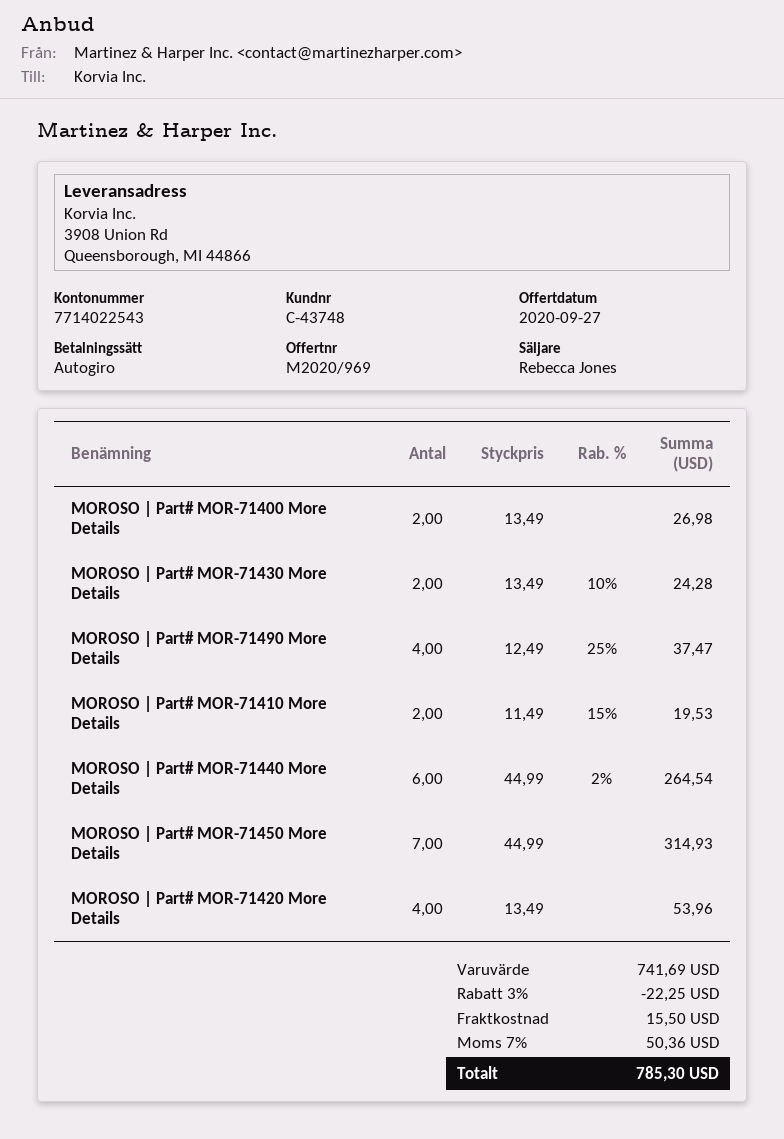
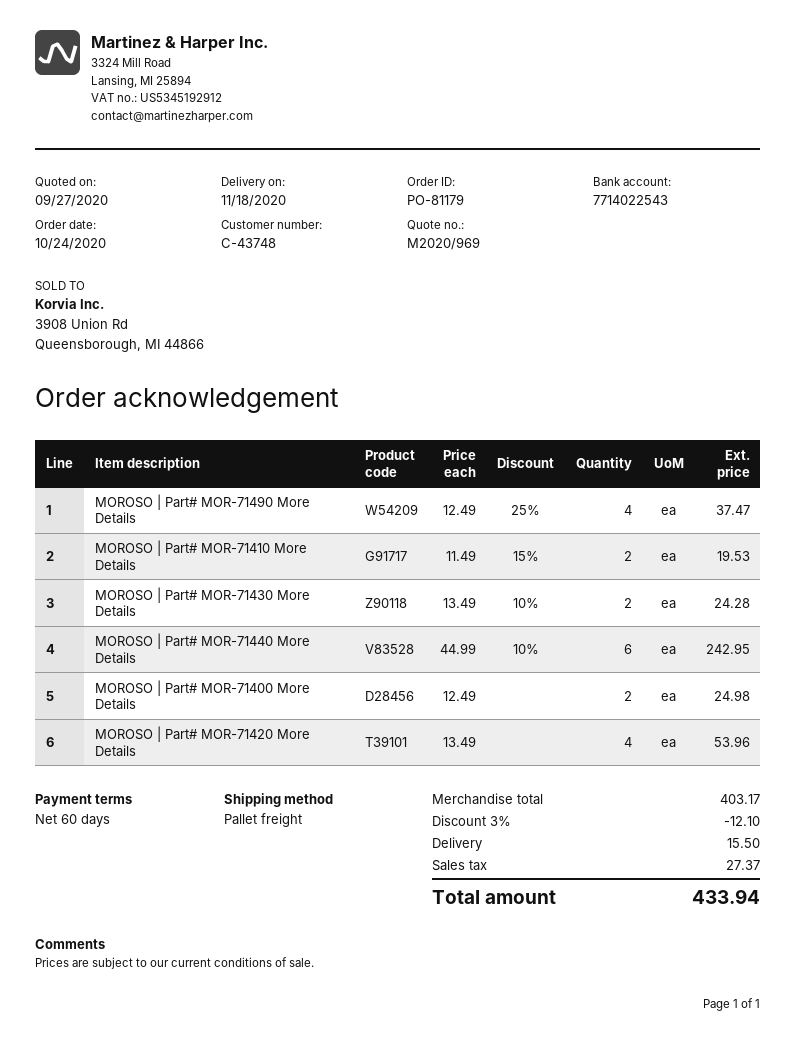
MOROSO | Part# MOR-71400 More Details: 2 x 13.49 = 26.98 -> 2 x 12.49 = 24.98
MOROSO | Part# MOR-71440 More Details: 6 x 44.99 - 2% = 264.54 -> 6 x 44.99 - 10% = 242.95
MOROSO | Part# MOR-71450 More Details: 7 x 44.99 = 314.93 -> none
subtotal: 741.69 -> 403.17
discount: 3% = 22.25 -> 3% = 12.10
tax: 50.36 -> 27.37
total: 785.30 -> 433.94

